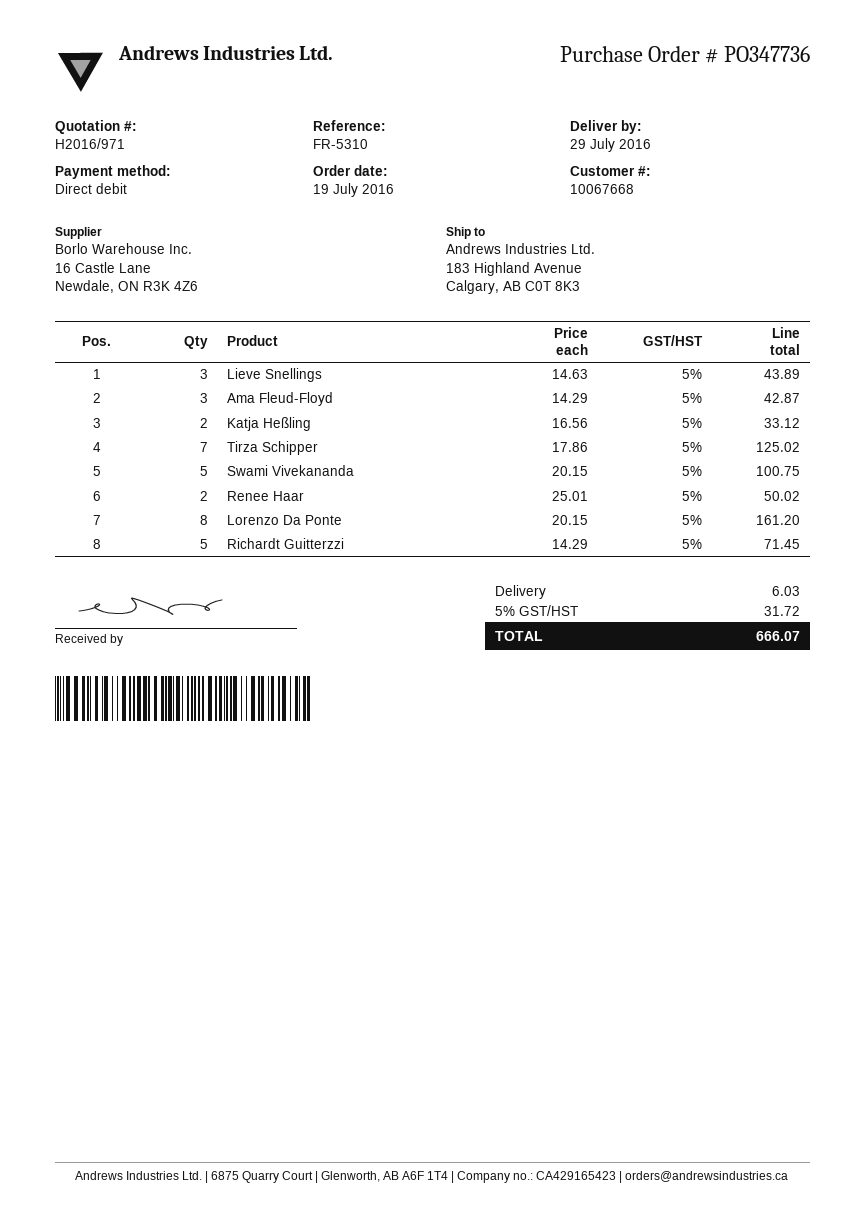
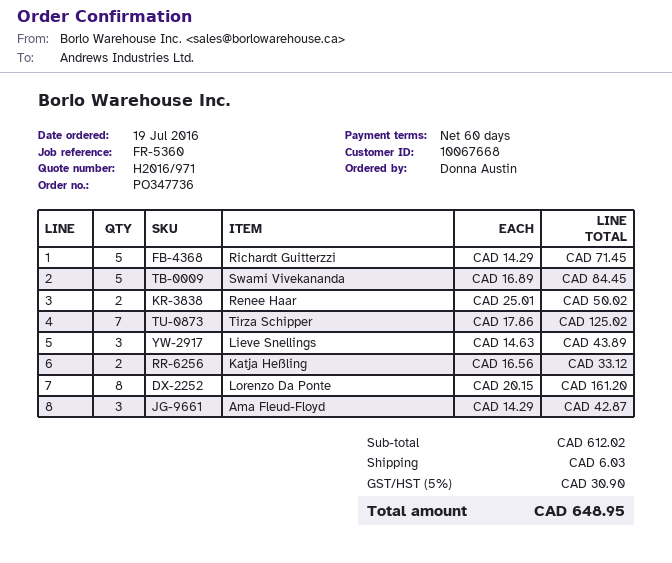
reference: FR-5310 -> FR-5360
Swami Vivekananda: 5 x 20.15 = 100.75 -> 5 x 16.89 = 84.45
tax: 5% = 31.72 -> 5% = 30.90
total: 666.07 -> 648.95

